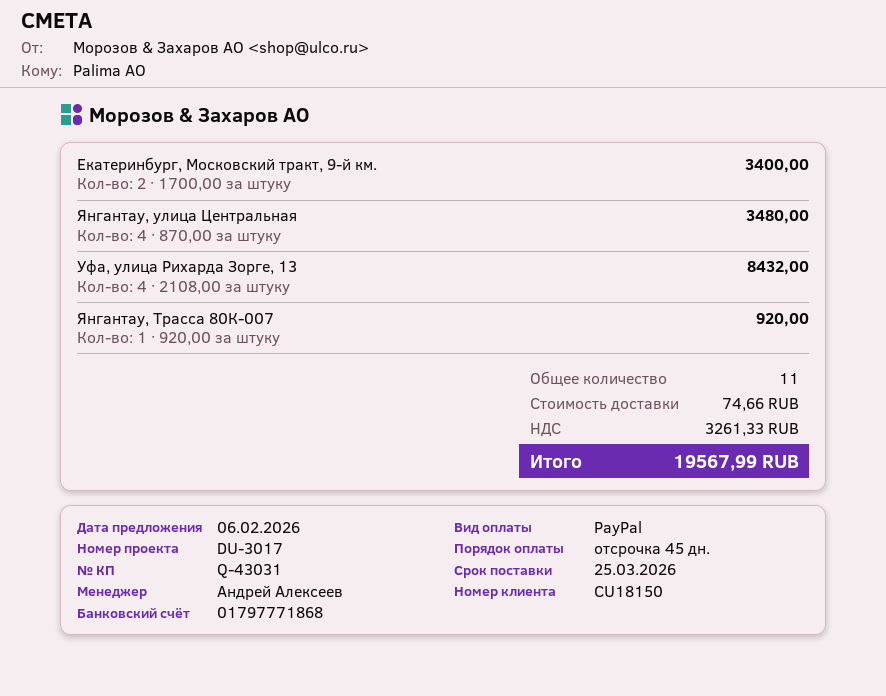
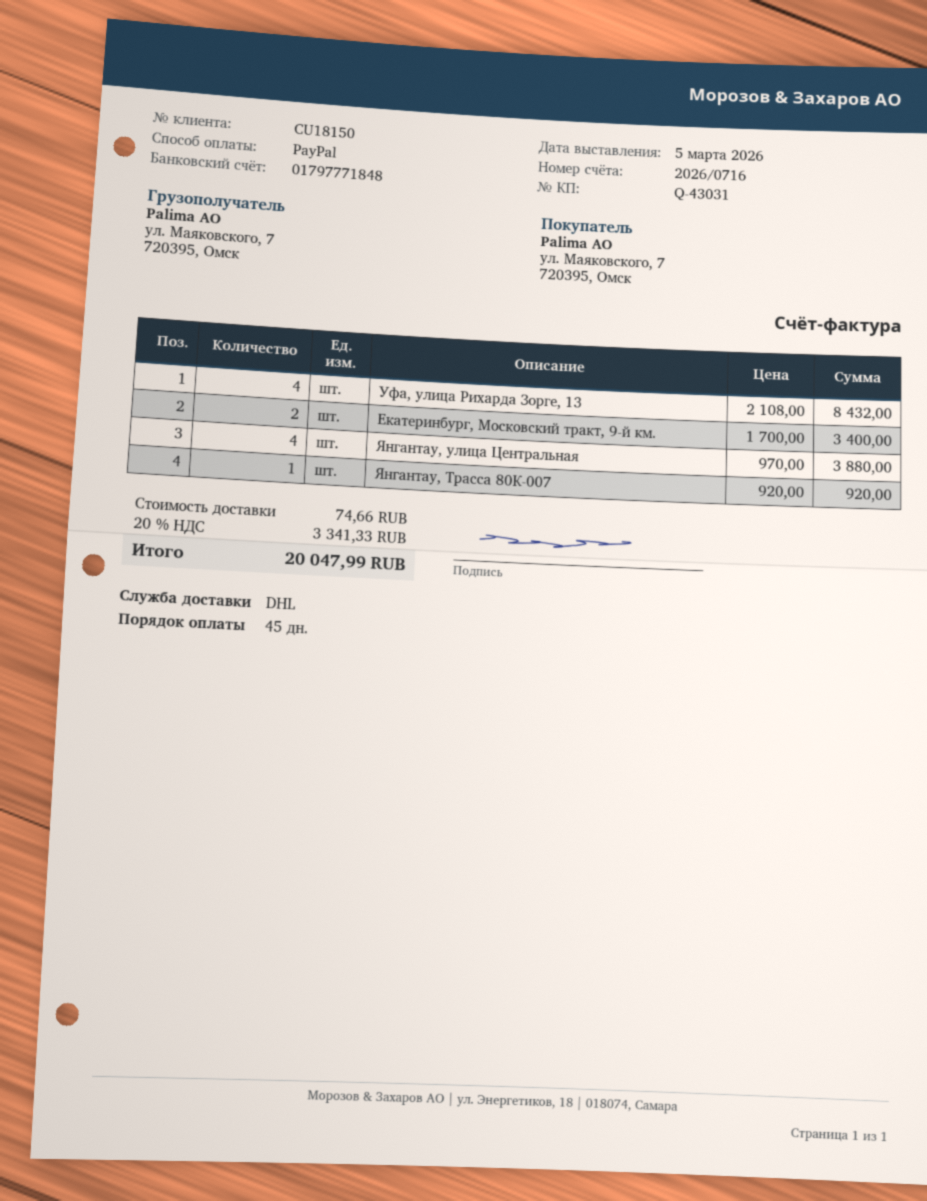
bank account: 01797771868 -> 01797771848
Янгантау, улица Центральная: 4 x 870.00 = 3480.00 -> 4 x 970.00 = 3880.00
tax: 3261.33 -> 3341.33
total: 19567.99 -> 20047.99

